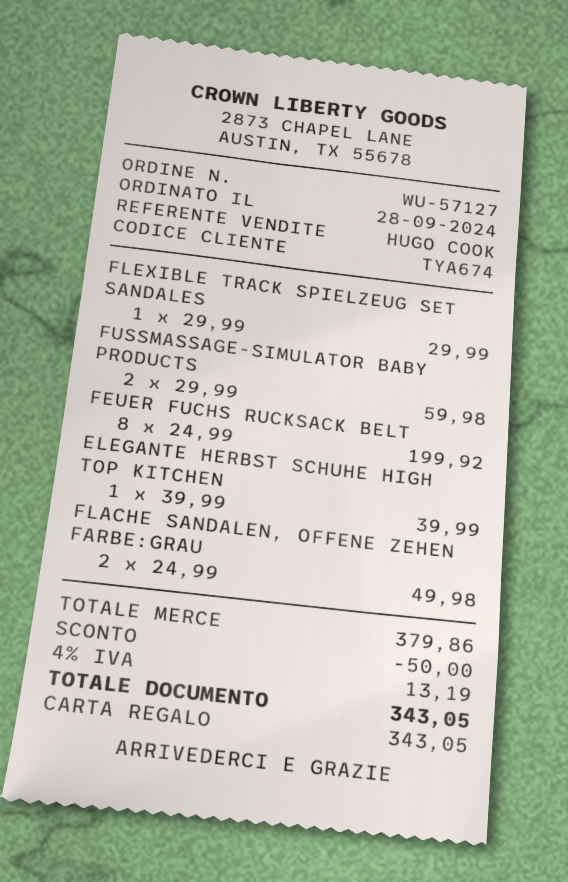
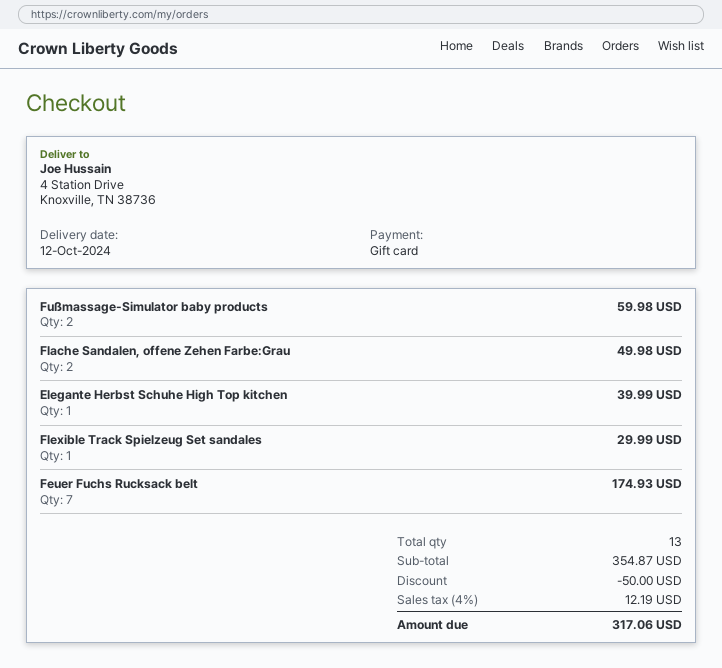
FEUER FUCHS RUCKSACK BELT: 8 for 199.92 -> 7 for 174.93
subtotal: 379.86 -> 354.87
tax: 4% = 13.19 -> 4% = 12.19
total: 343.05 -> 317.06

